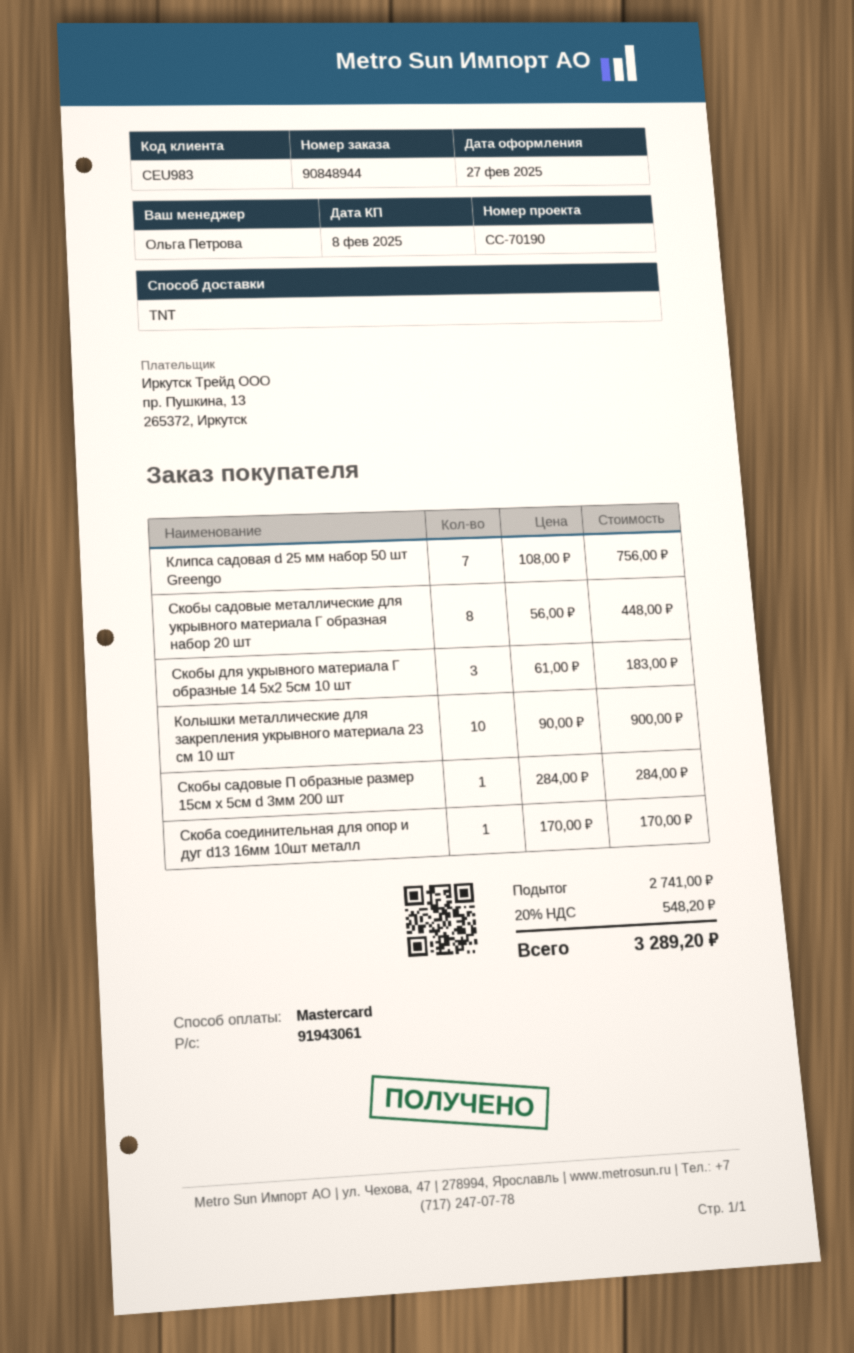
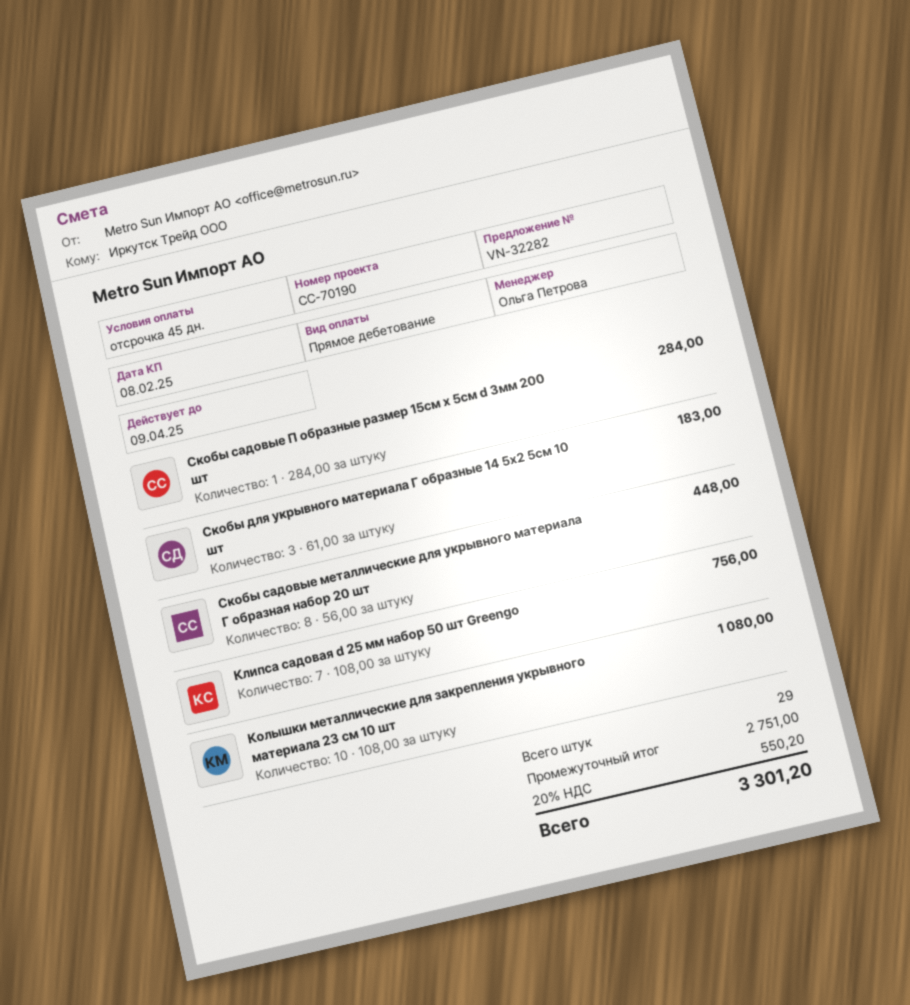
payment method: Mastercard -> direct debit
Колышки металлические для закрепления укрывного материала 23 см 10 шт: 10 x 90.00 = 900.00 -> 10 x 108.00 = 1080.00
Скоба соединительная для опор и дуг d13 16мм 10шт металл: 1 x 170.00 = 170.00 -> none
subtotal: 2741.00 -> 2751.00
tax: 20% = 548.20 -> 20% = 550.20
total: 3289.20 -> 3301.20

